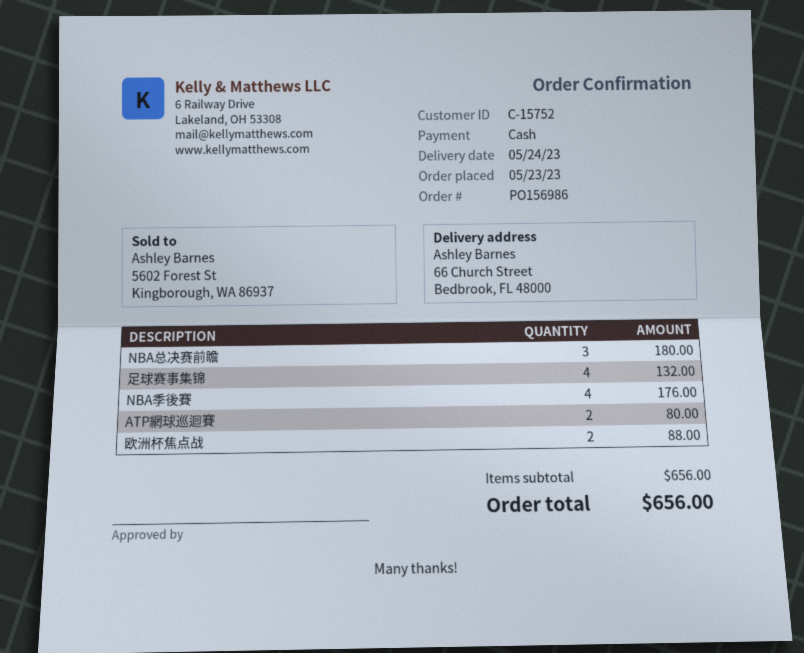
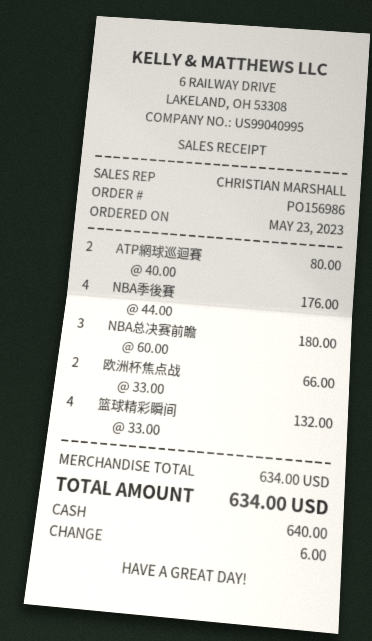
足球赛事集锦: 4 for 132.00 -> none
欧洲杯焦点战: 2 for 88.00 -> 2 for 66.00
篮球精彩瞬间: none -> 4 for 132.00
subtotal: 656.00 -> 634.00
total: 656.00 -> 634.00

